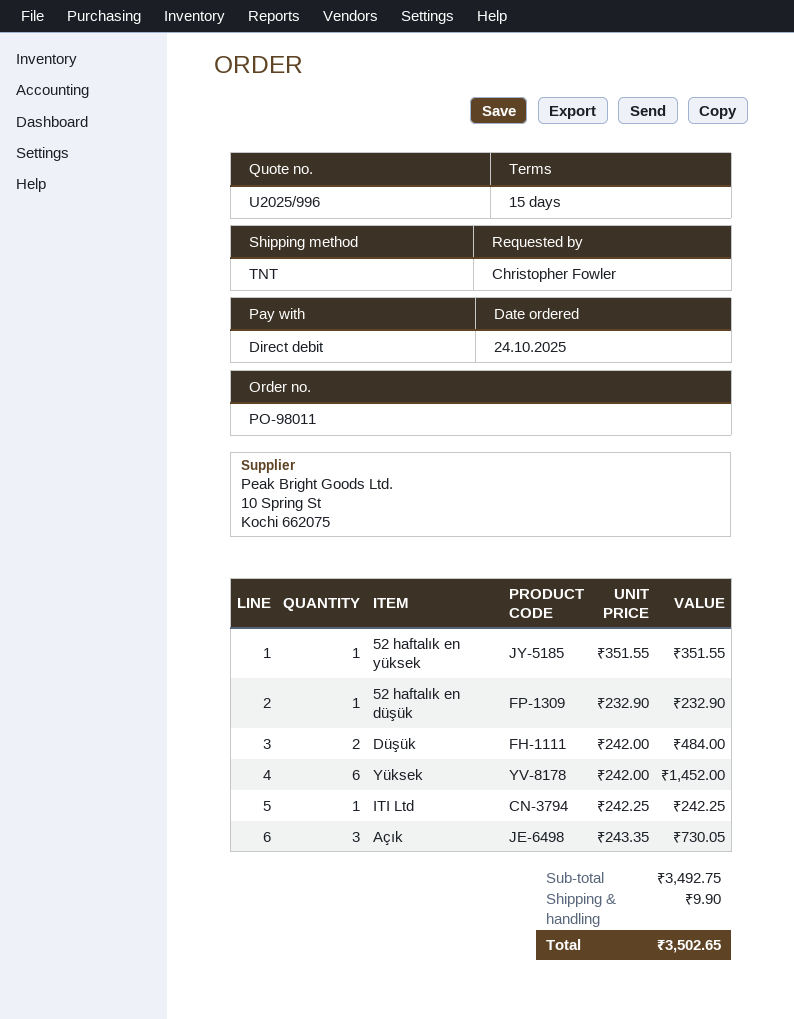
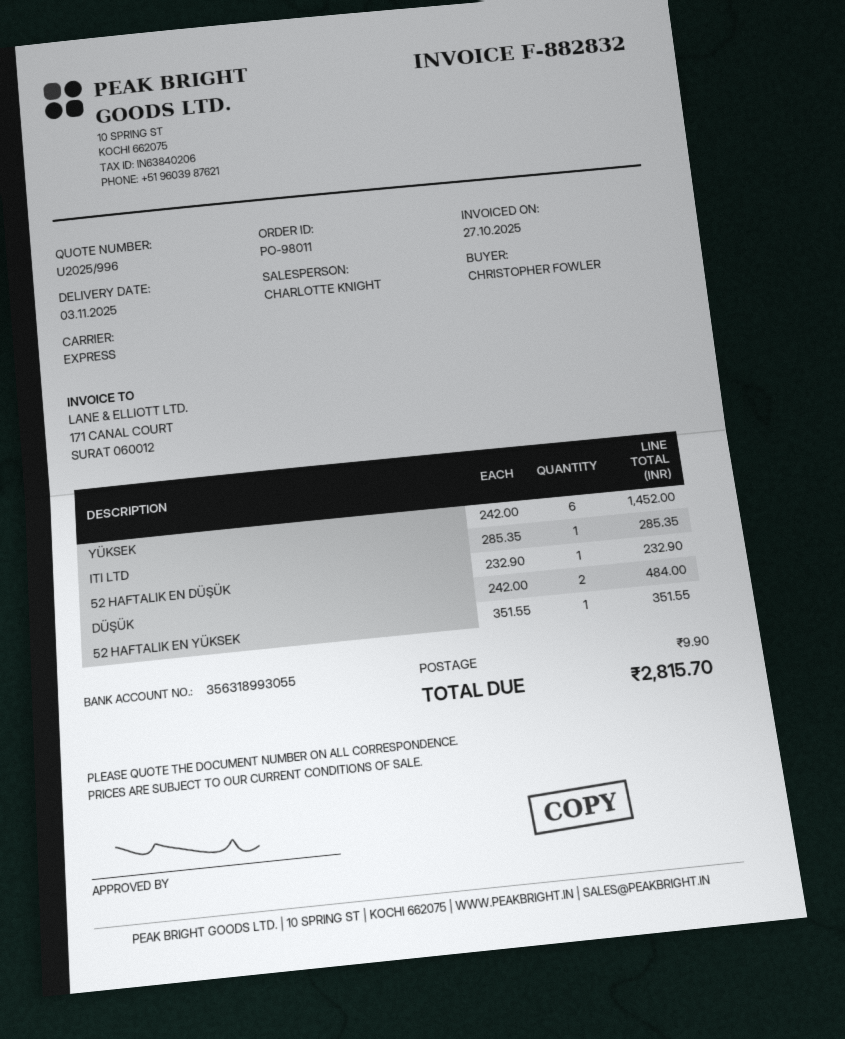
shipping method: TNT -> express
ITI Ltd: 1 x 242.25 = 242.25 -> 1 x 285.35 = 285.35
Açık: 3 x 243.35 = 730.05 -> none
total: 3502.65 -> 2815.70

